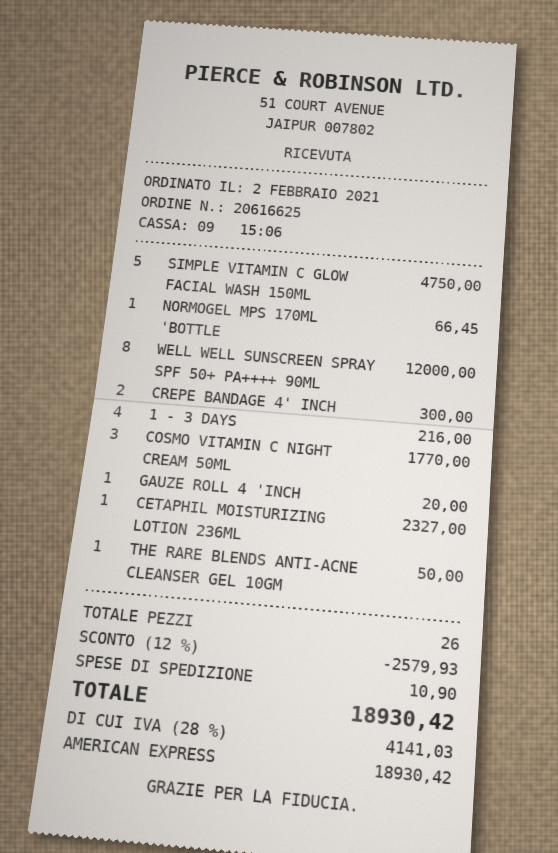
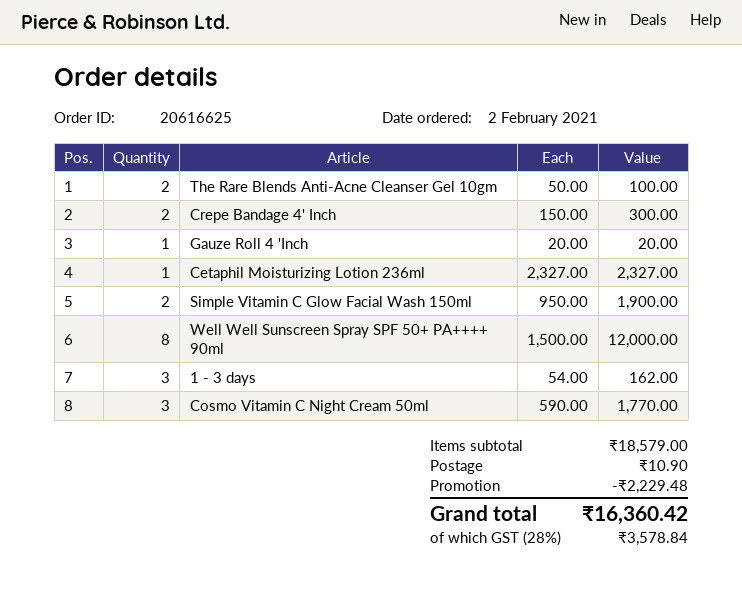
SIMPLE VITAMIN C GLOW FACIAL WASH 150ML: 5 for 4750.00 -> 2 for 1900.00
NORMOGEL MPS 170ML 'BOTTLE: 1 for 66.45 -> none
1 - 3 DAYS: 4 for 216.00 -> 3 for 162.00
THE RARE BLENDS ANTI-ACNE CLEANSER GEL 10GM: 1 for 50.00 -> 2 for 100.00
discount: 2579.93 -> 2229.48
tax: 28% = 4141.03 -> 28% = 3578.84
total: 18930.42 -> 16360.42

